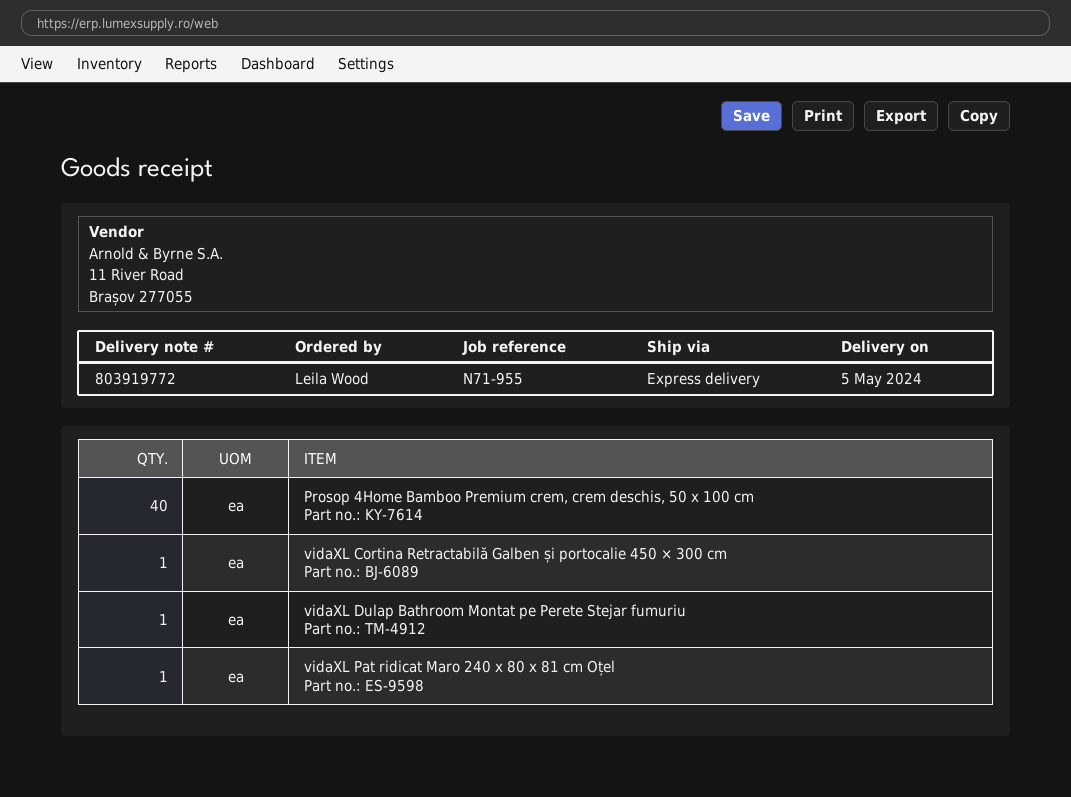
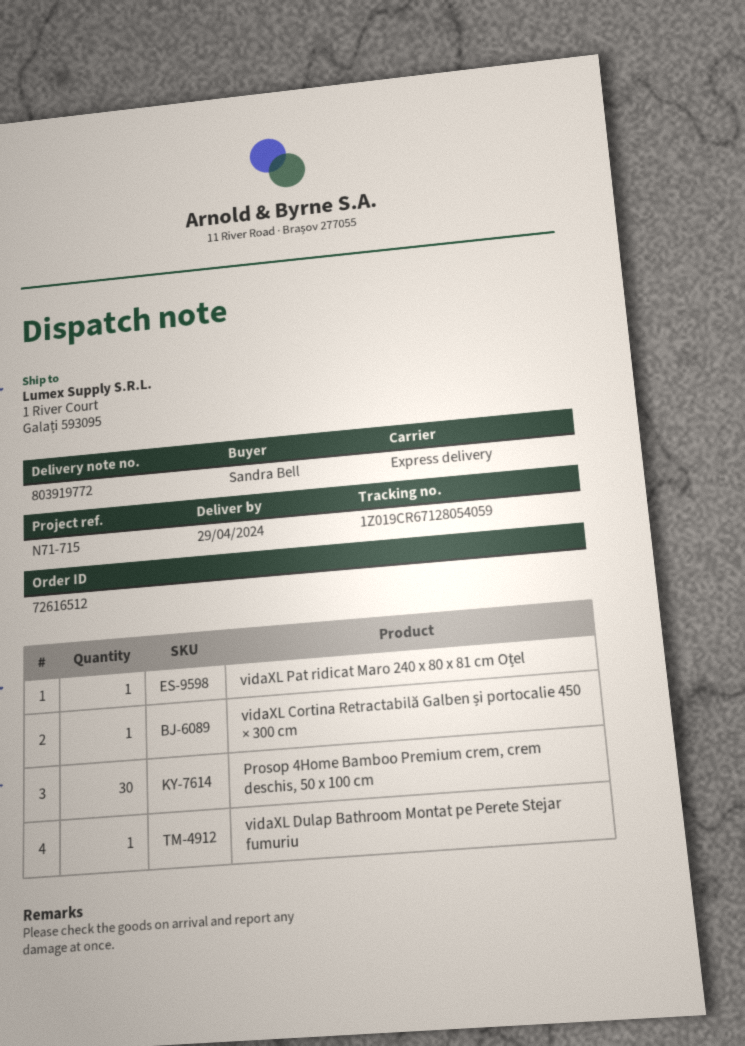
delivery date: 2024-05-05 -> 2024-04-29
reference: N71-955 -> N71-715
ordered by: Leila Wood -> Sandra Bell
Prosop 4Home Bamboo Premium crem, crem deschis, 50 x 100 cm: 40 -> 30

